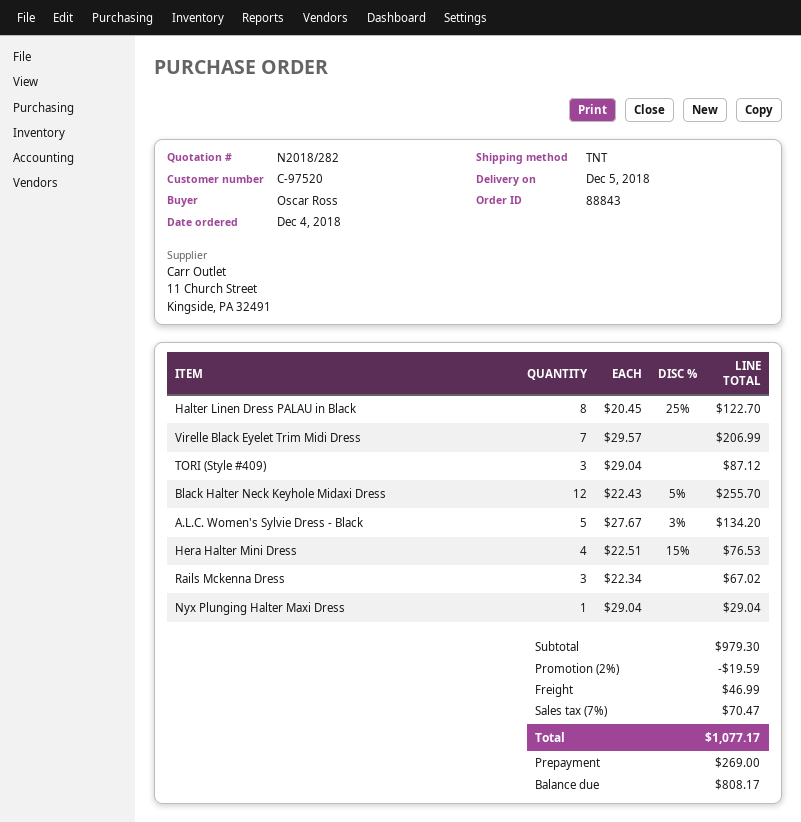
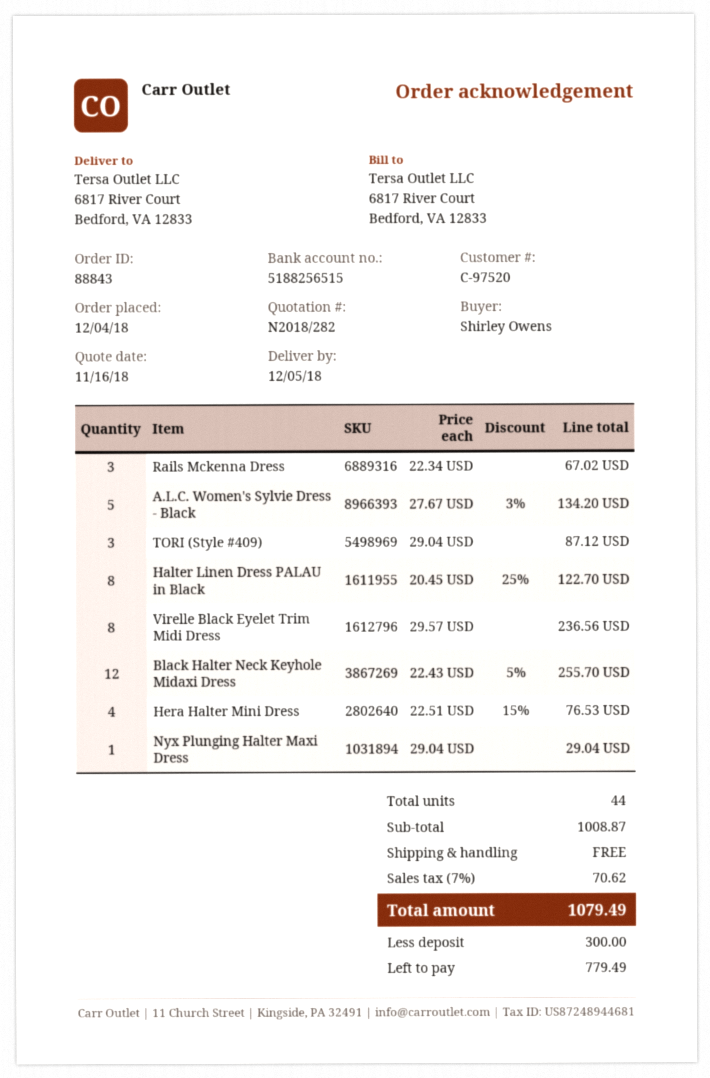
ordered by: Oscar Ross -> Shirley Owens
Virelle Black Eyelet Trim Midi Dress: 7 x 29.57 = 206.99 -> 8 x 29.57 = 236.56
subtotal: 979.30 -> 1008.87
discount: 2% = 19.59 -> none
shipping: 46.99 -> 0.00
tax: 7% = 70.47 -> 7% = 70.62
total: 1077.17 -> 1079.49
deposit: 269.00 -> 300.00
balance: 808.17 -> 779.49

